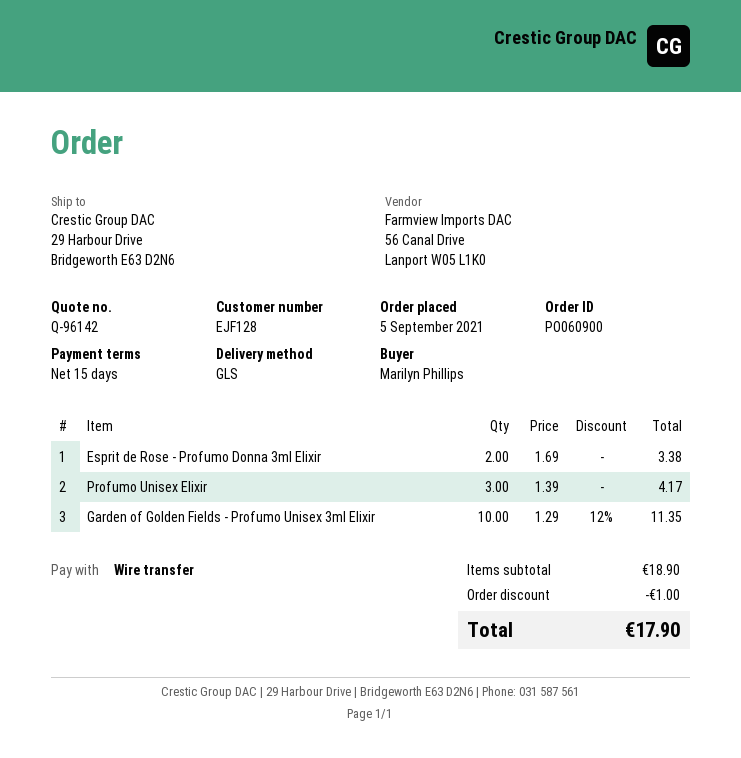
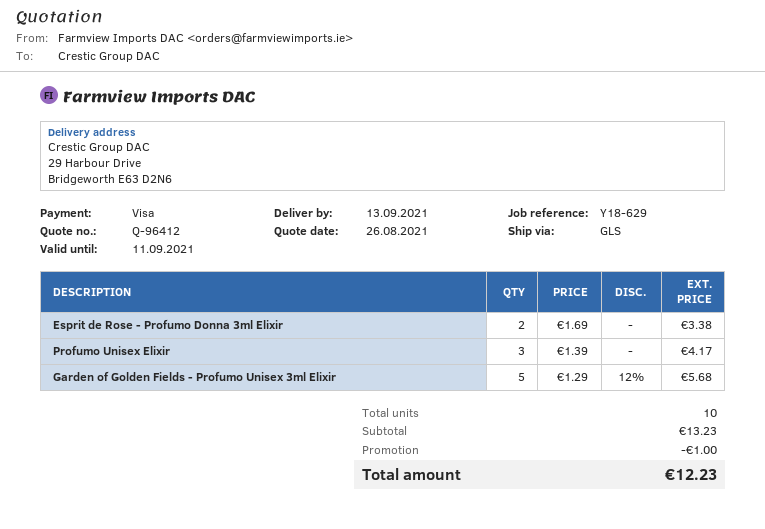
quote number: Q-96142 -> Q-96412
payment method: bank transfer -> Visa
Garden of Golden Fields - Profumo Unisex 3ml Elixir: 10 x 1.29 - 12% = 11.35 -> 5 x 1.29 - 12% = 5.68
subtotal: 18.90 -> 13.23
total: 17.90 -> 12.23

